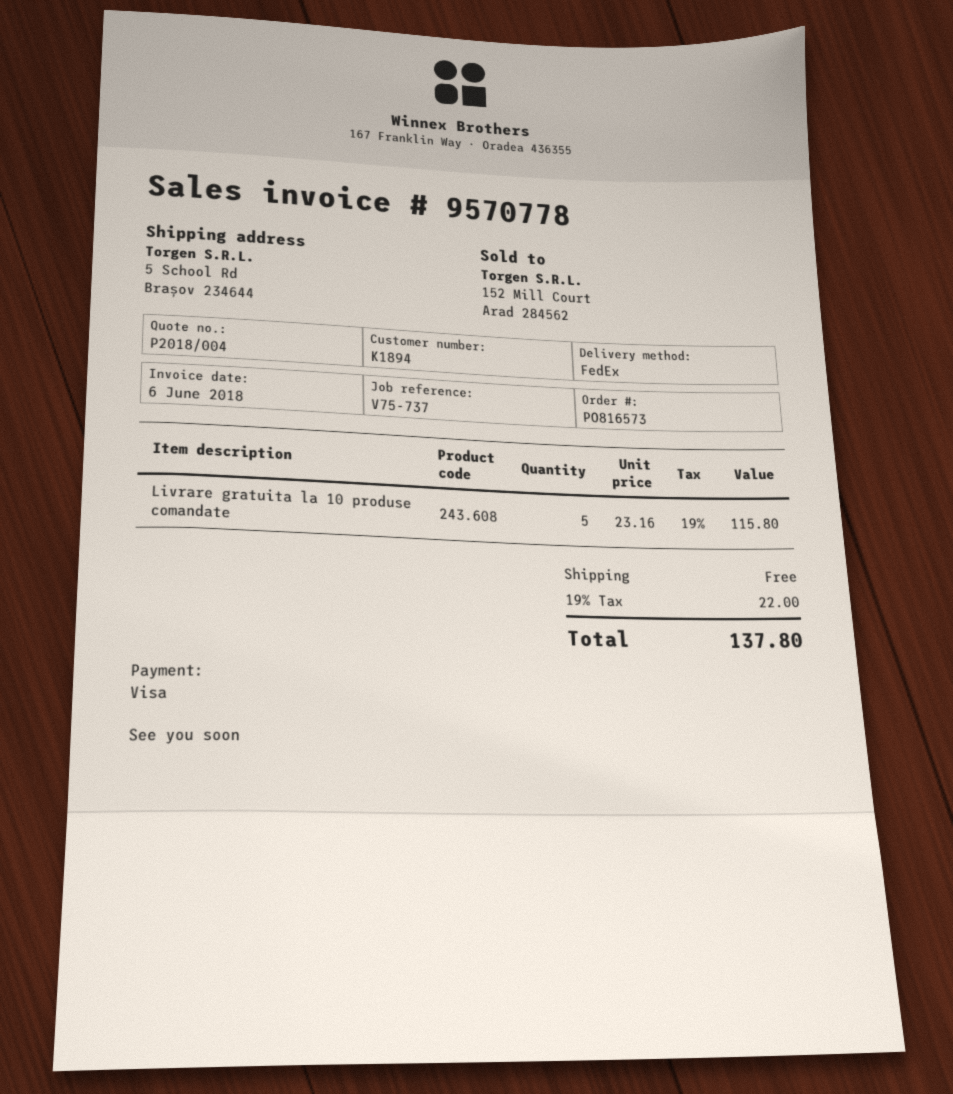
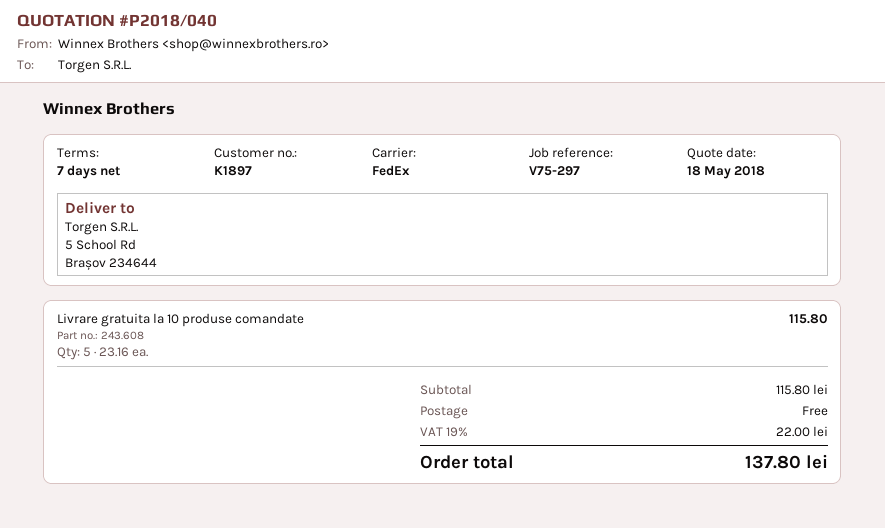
quote number: P2018/004 -> P2018/040
customer number: K1894 -> K1897
reference: V75-737 -> V75-297

